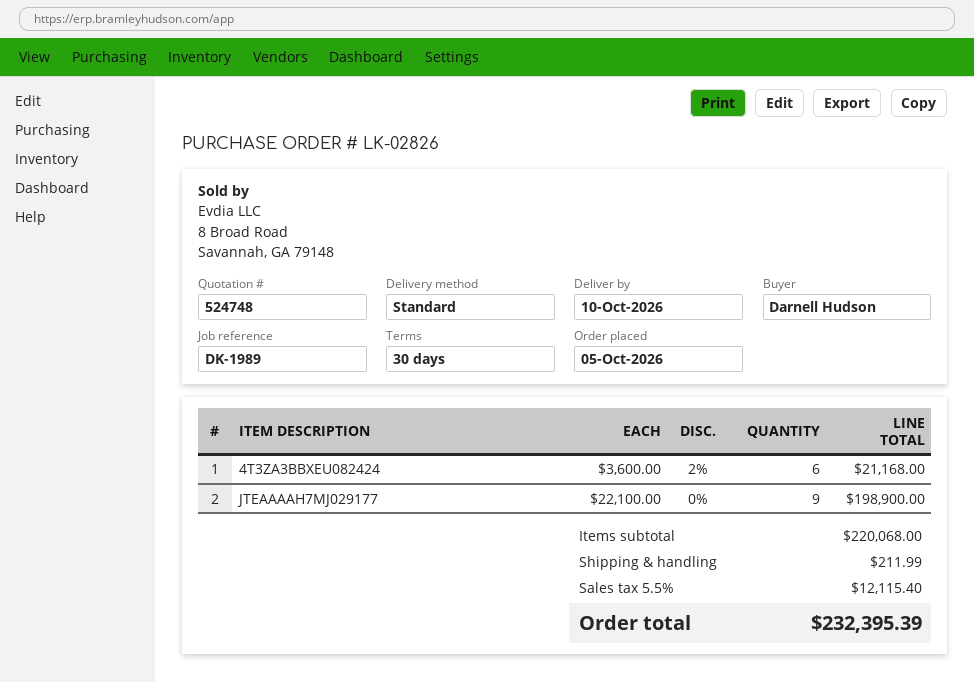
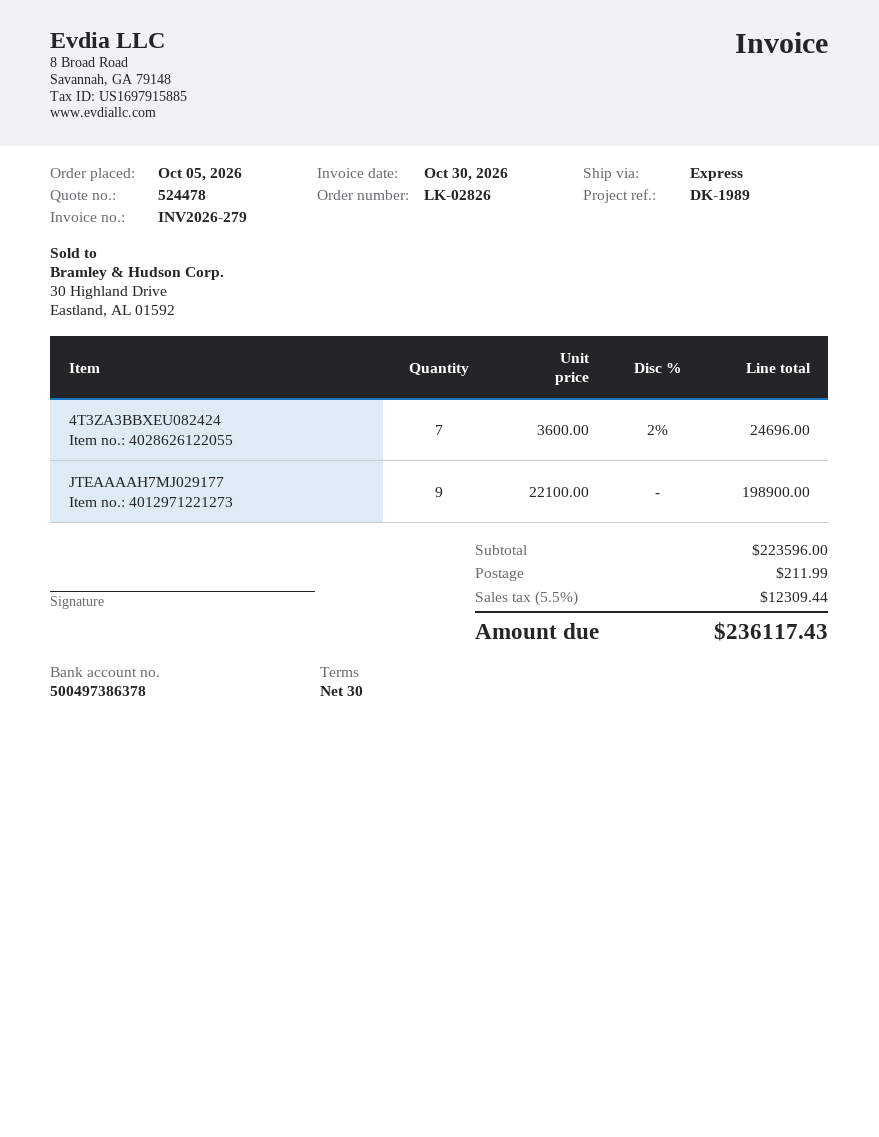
quote number: 524748 -> 524478
shipping method: standard -> express
4T3ZA3BBXEU082424: 6 x 3600.00 - 2% = 21168.00 -> 7 x 3600.00 - 2% = 24696.00
subtotal: 220068.00 -> 223596.00
tax: 5.5% = 12115.40 -> 5.5% = 12309.44
total: 232395.39 -> 236117.43

